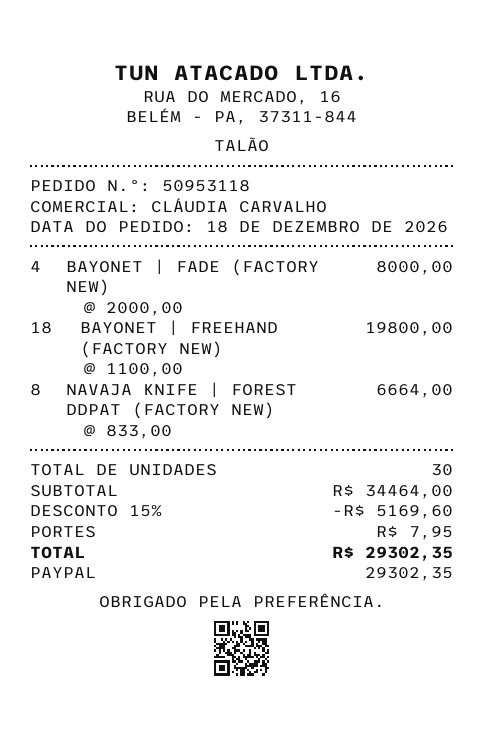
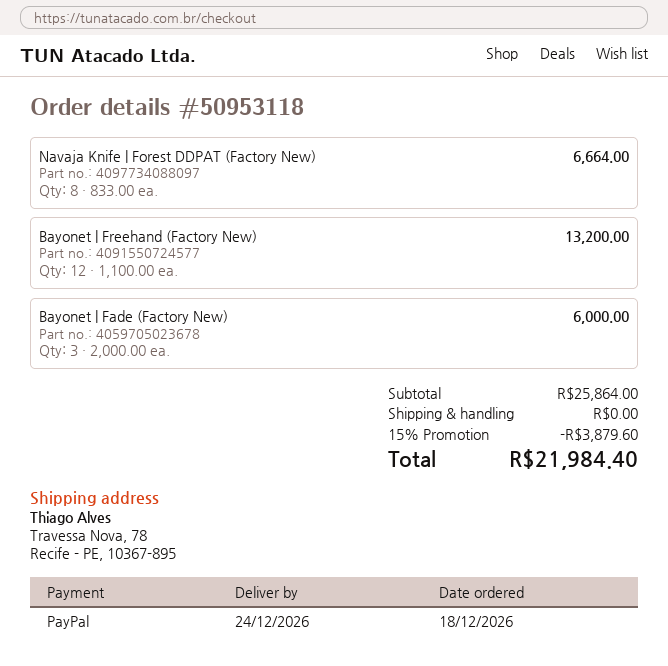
BAYONET | FADE (FACTORY NEW): 4 x 2000.00 = 8000.00 -> 3 x 2000.00 = 6000.00
BAYONET | FREEHAND (FACTORY NEW): 18 x 1100.00 = 19800.00 -> 12 x 1100.00 = 13200.00
subtotal: 34464.00 -> 25864.00
discount: 15% = 5169.60 -> 15% = 3879.60
shipping: 7.95 -> 0.00
total: 29302.35 -> 21984.40

